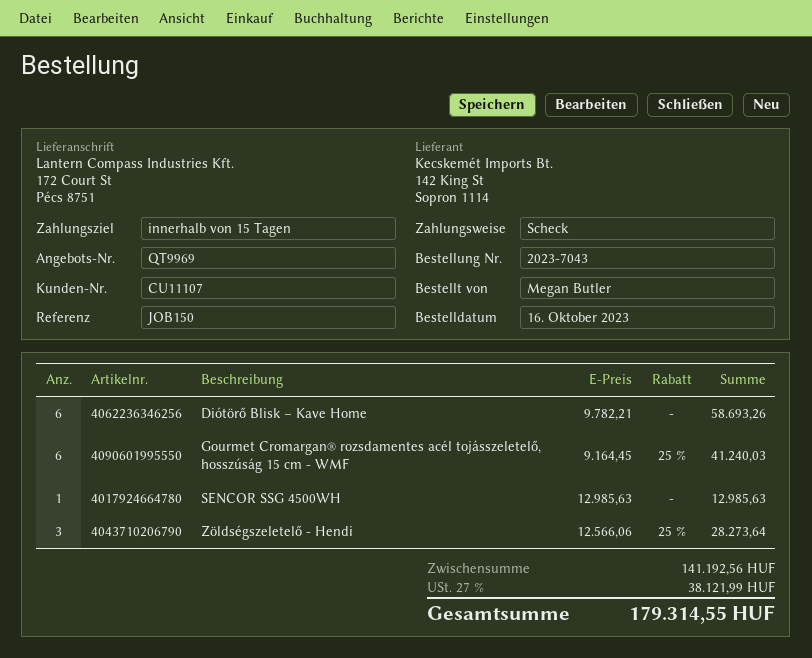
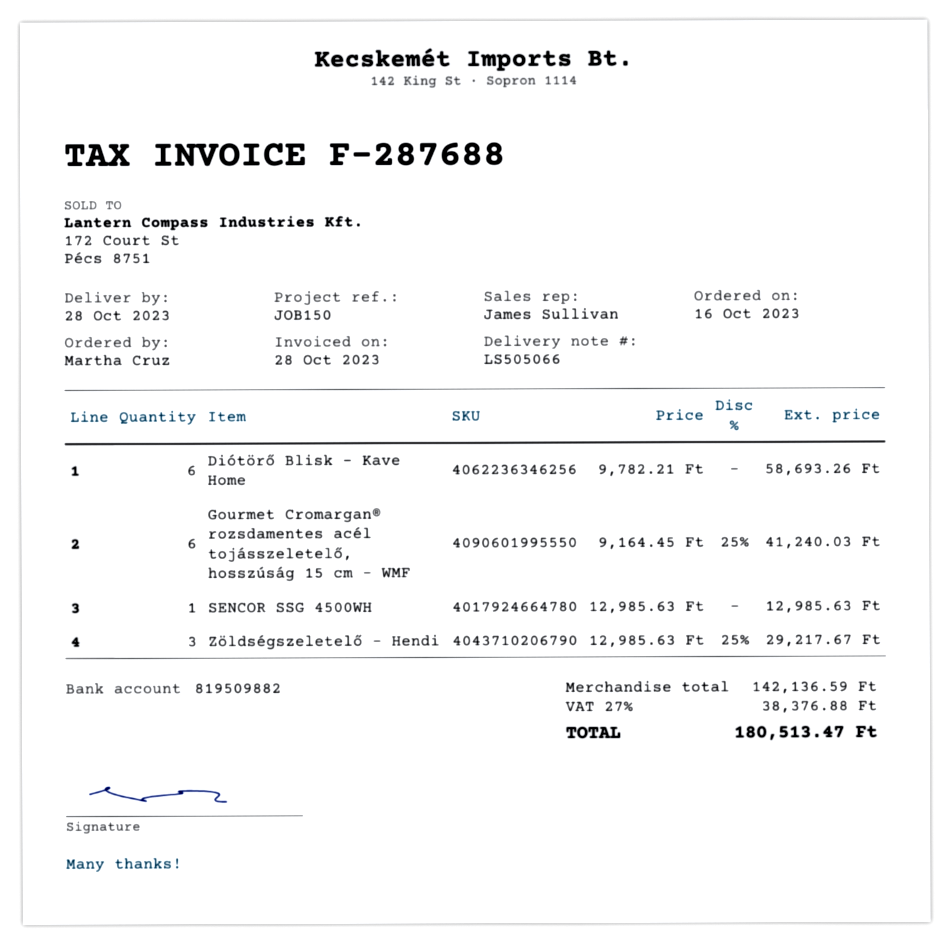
ordered by: Megan Butler -> Martha Cruz
Zöldségszeletelő - Hendi: 3 x 12566.06 - 25% = 28273.64 -> 3 x 12985.63 - 25% = 29217.67
subtotal: 141192.56 -> 142136.59
tax: 27% = 38121.99 -> 27% = 38376.88
total: 179314.55 -> 180513.47

